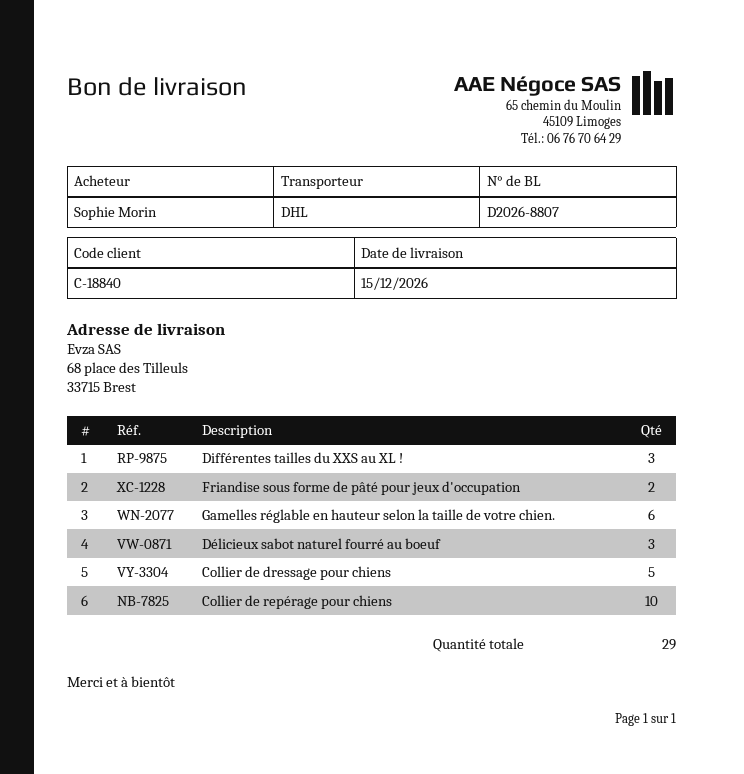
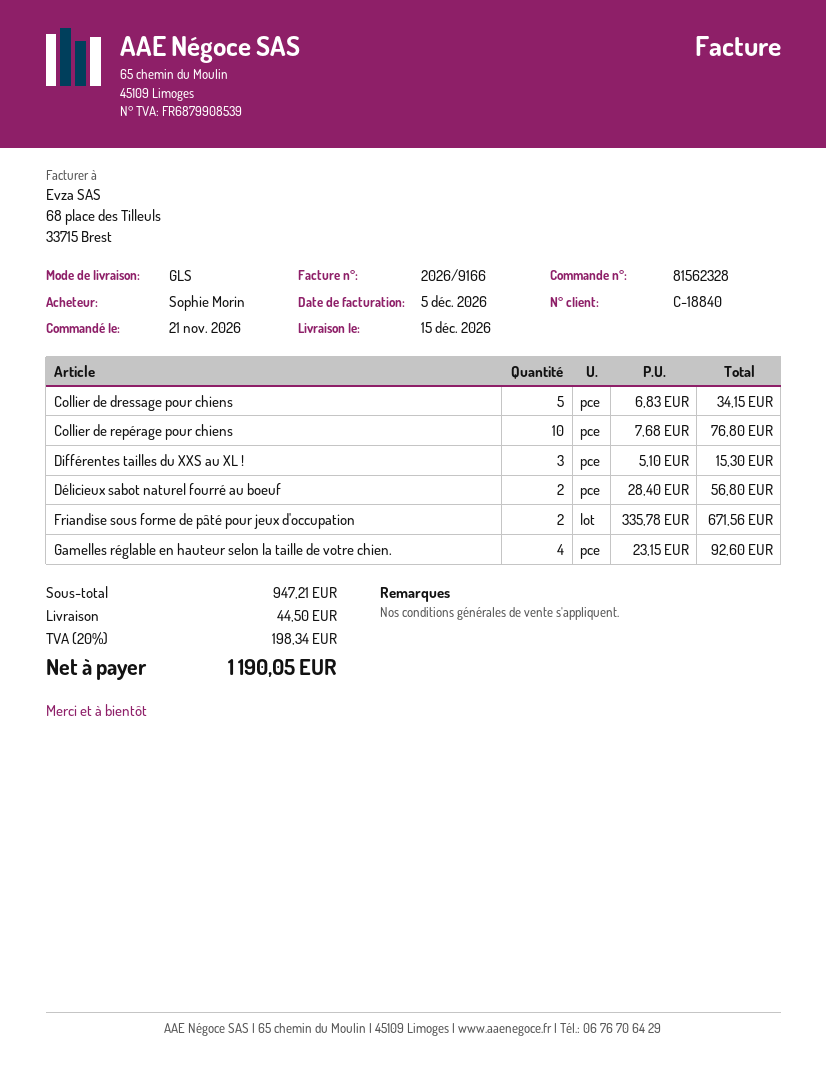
shipping method: DHL -> GLS
Gamelles réglable en hauteur selon la taille de votre chien.: 6 -> 4
Délicieux sabot naturel fourré au boeuf: 3 -> 2

